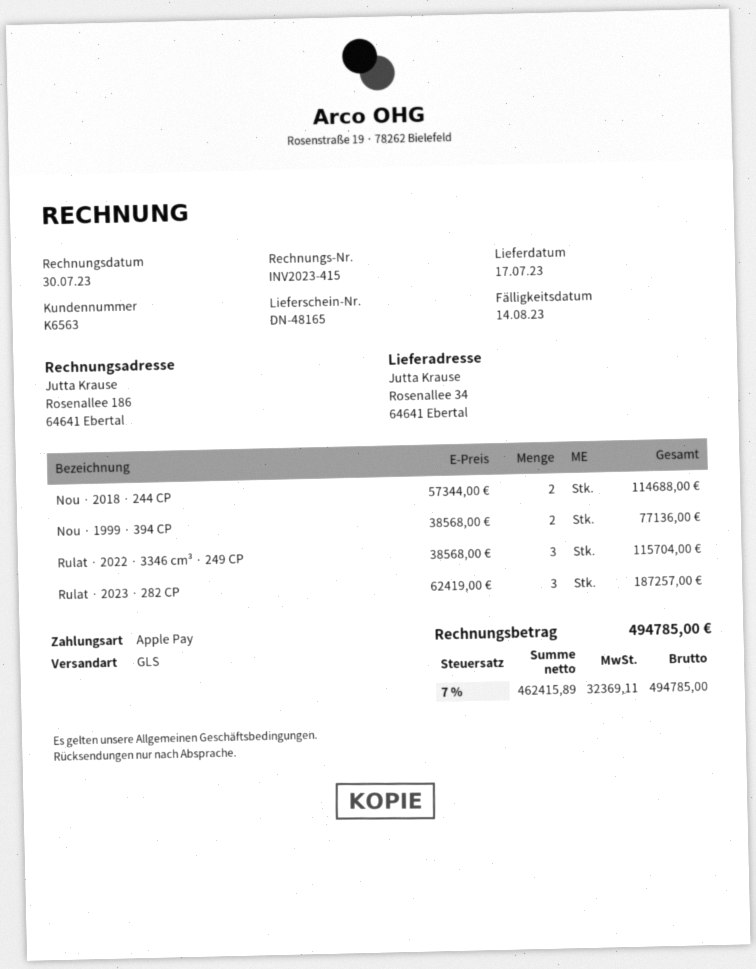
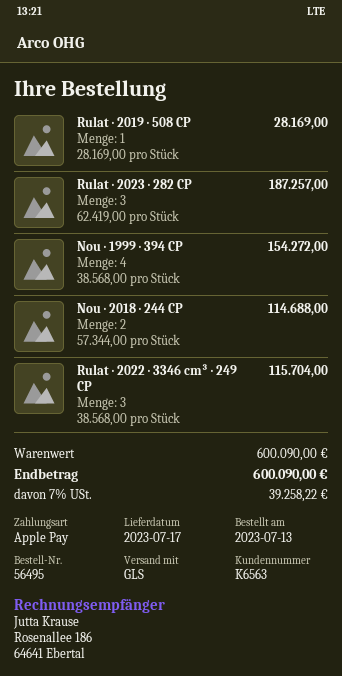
Nou · 1999 · 394 CP: 2 x 38568.00 = 77136.00 -> 4 x 38568.00 = 154272.00
Rulat · 2019 · 508 CP: none -> 1 x 28169.00 = 28169.00
tax: 7% = 32369.11 -> 7% = 39258.22
total: 494785.00 -> 600090.00

